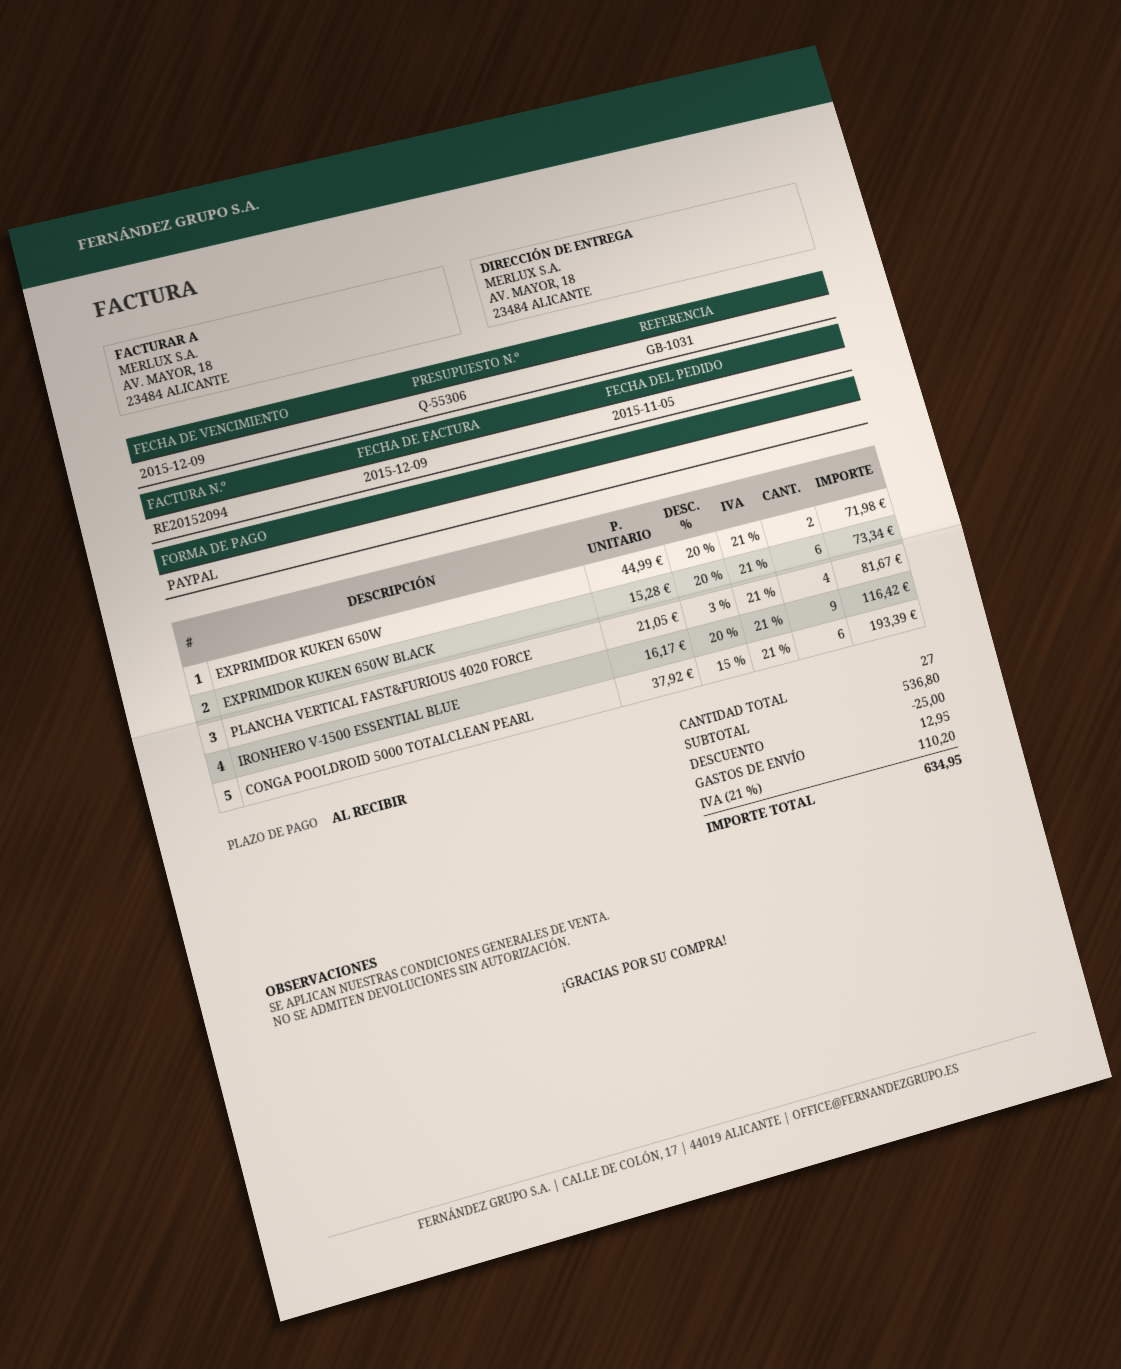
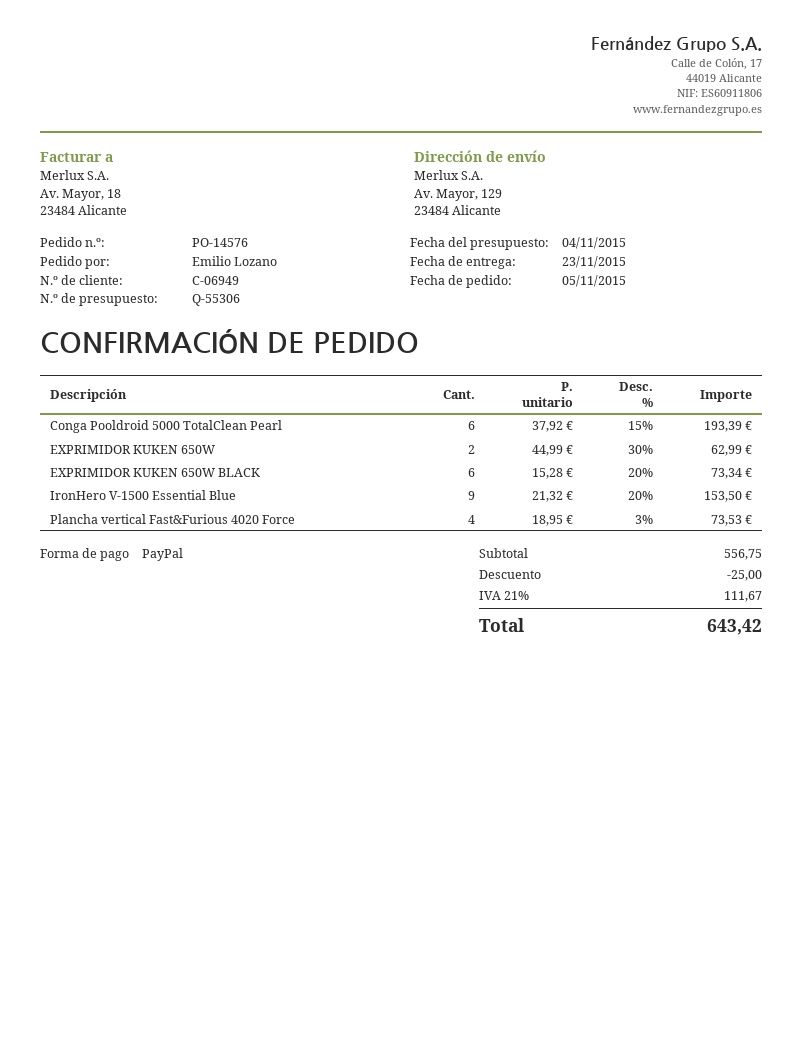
ship to: AV. MAYOR, 18, 23484 ALICANTE -> Av. Mayor, 129, 23484 Alicante
EXPRIMIDOR KUKEN 650W: 2 x 44.99 - 20% = 71.98 -> 2 x 44.99 - 30% = 62.99
PLANCHA VERTICAL FAST&FURIOUS 4020 FORCE: 4 x 21.05 - 3% = 81.67 -> 4 x 18.95 - 3% = 73.53
IRONHERO V-1500 ESSENTIAL BLUE: 9 x 16.17 - 20% = 116.42 -> 9 x 21.32 - 20% = 153.50
subtotal: 536.80 -> 556.75
shipping: 12.95 -> none
tax: 21% = 110.20 -> 21% = 111.67
total: 634.95 -> 643.42

